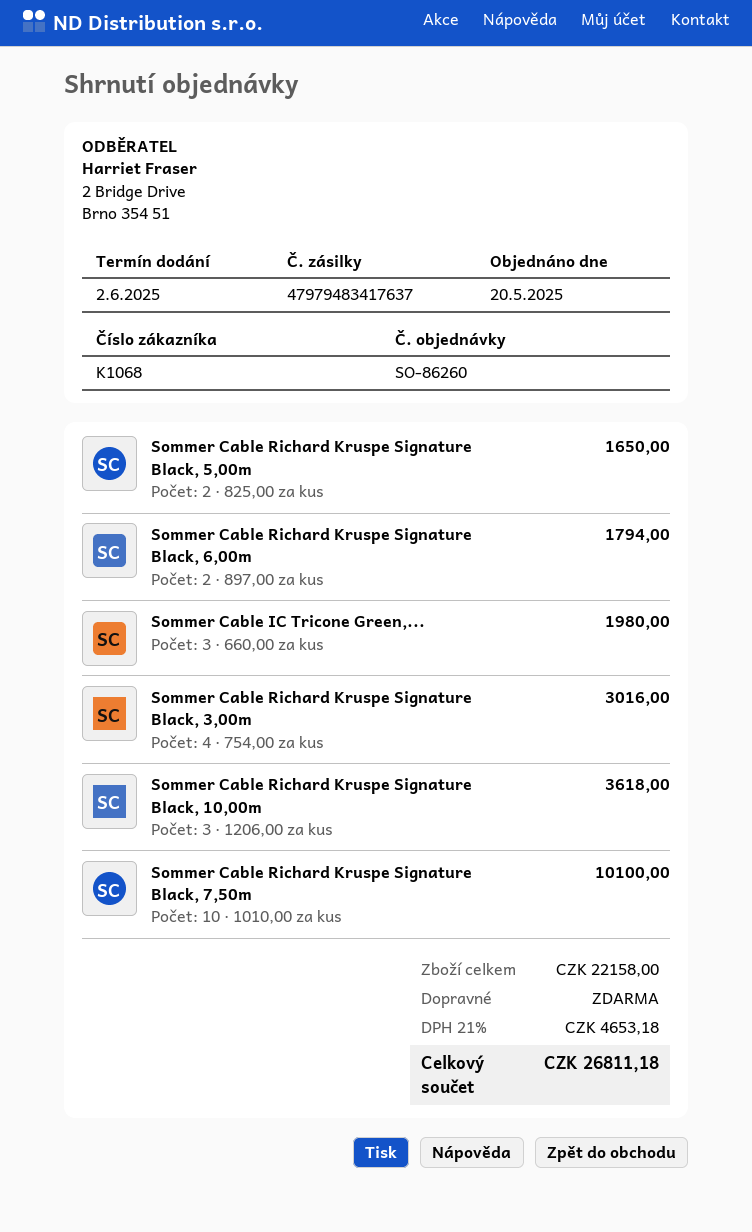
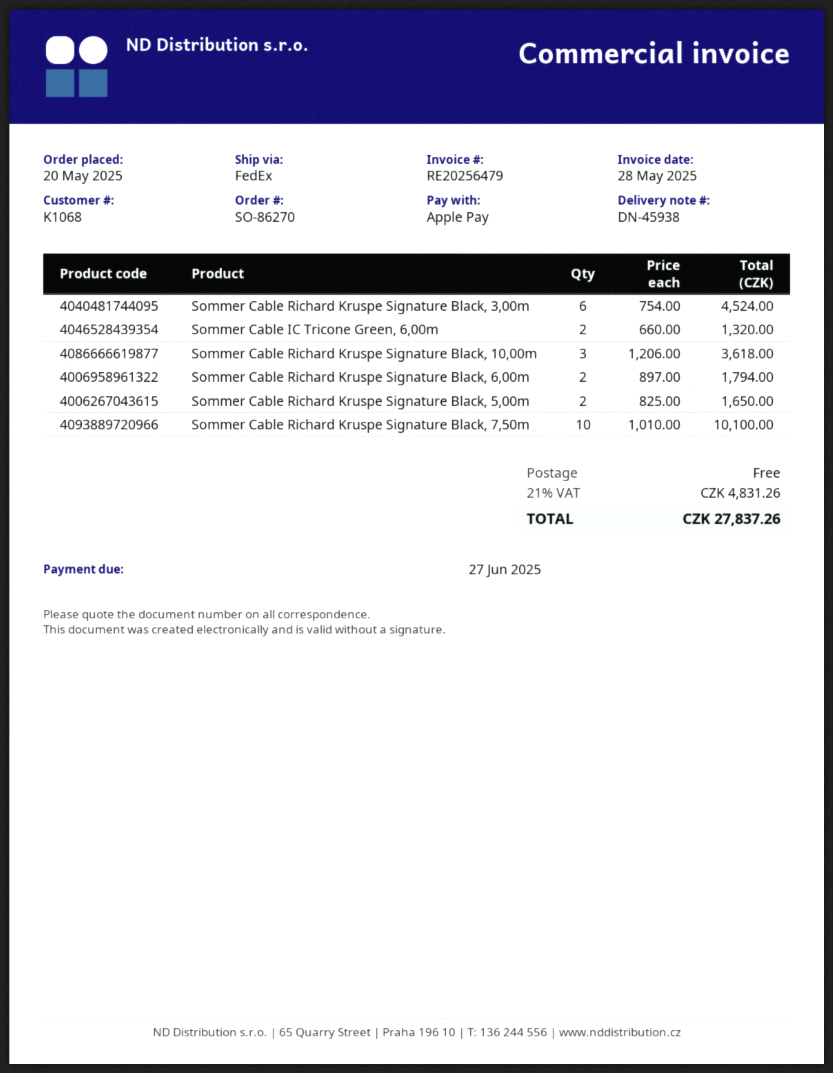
order number: SO-86260 -> SO-86270
Sommer Cable IC Tricone Green,...: 3 x 660.00 = 1980.00 -> 2 x 660.00 = 1320.00
Sommer Cable Richard Kruspe Signature Black, 3,00m: 4 x 754.00 = 3016.00 -> 6 x 754.00 = 4524.00
tax: 21% = 4653.18 -> 21% = 4831.26
total: 26811.18 -> 27837.26

